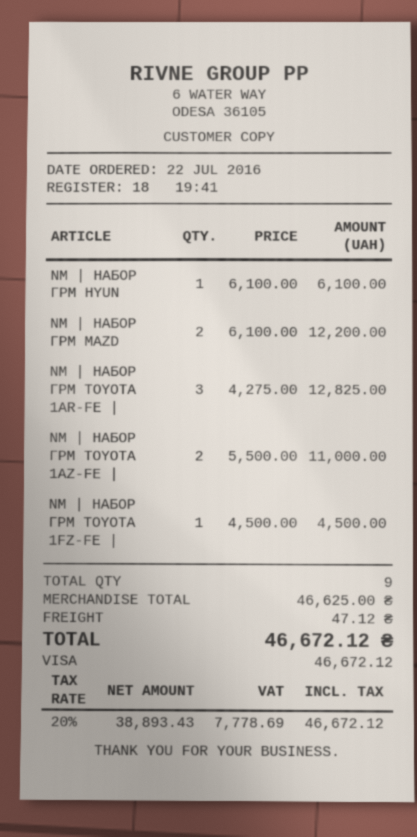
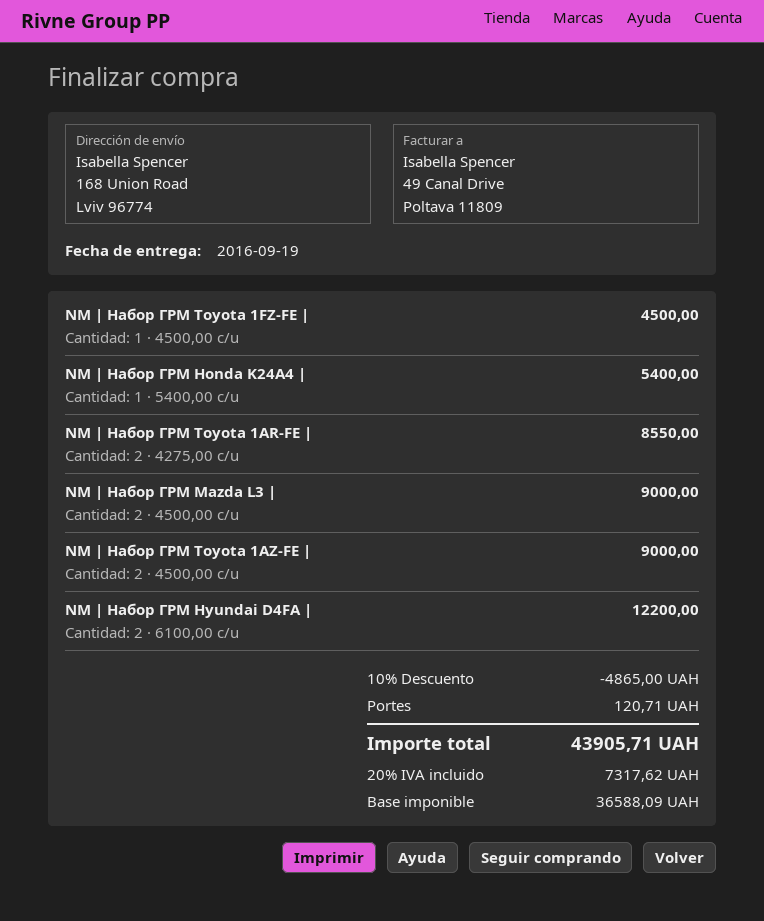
NM | НАБОР ГРМ HYUN: 1 x 6100.00 = 6100.00 -> 2 x 6100.00 = 12200.00
NM | НАБОР ГРМ MAZD: 2 x 6100.00 = 12200.00 -> 2 x 4500.00 = 9000.00
NM | НАБОР ГРМ TOYOTA 1AR-FE |: 3 x 4275.00 = 12825.00 -> 2 x 4275.00 = 8550.00
NM | НАБОР ГРМ TOYOTA 1AZ-FE |: 2 x 5500.00 = 11000.00 -> 2 x 4500.00 = 9000.00
NM | Набор ГРМ Honda K24A4 |: none -> 1 x 5400.00 = 5400.00
discount: none -> 10% = 4865.00
shipping: 47.12 -> 120.71
net: 38893.43 -> 36588.09
tax: 20% = 7778.69 -> 20% = 7317.62
total: 46672.12 -> 43905.71

